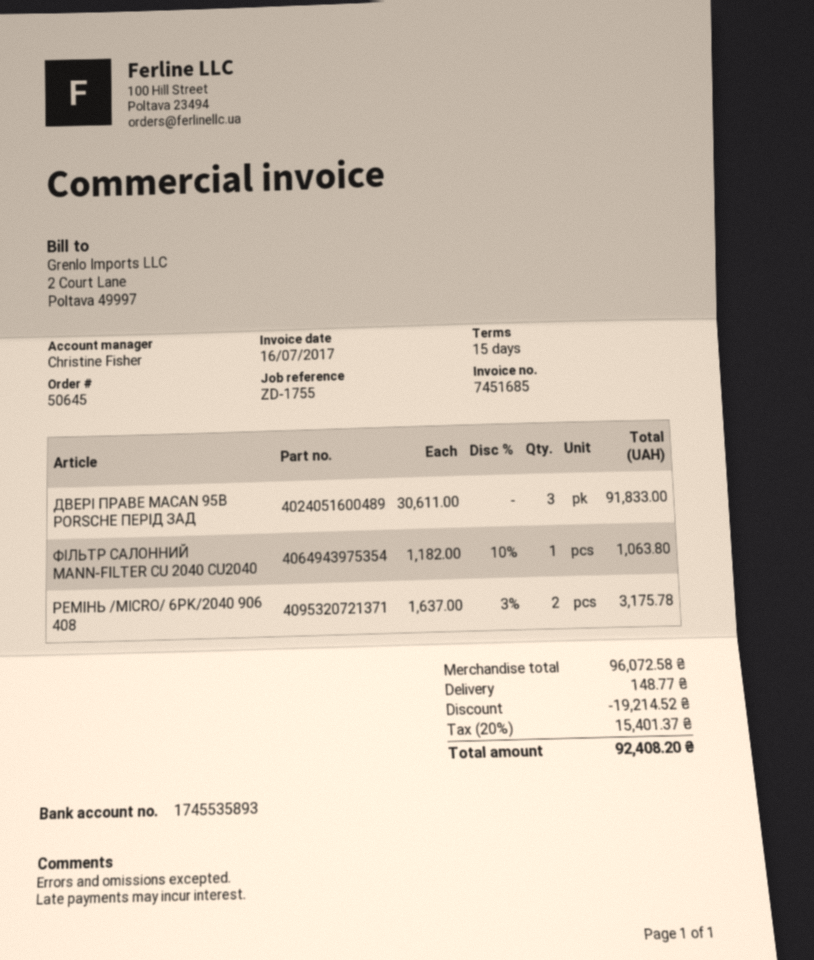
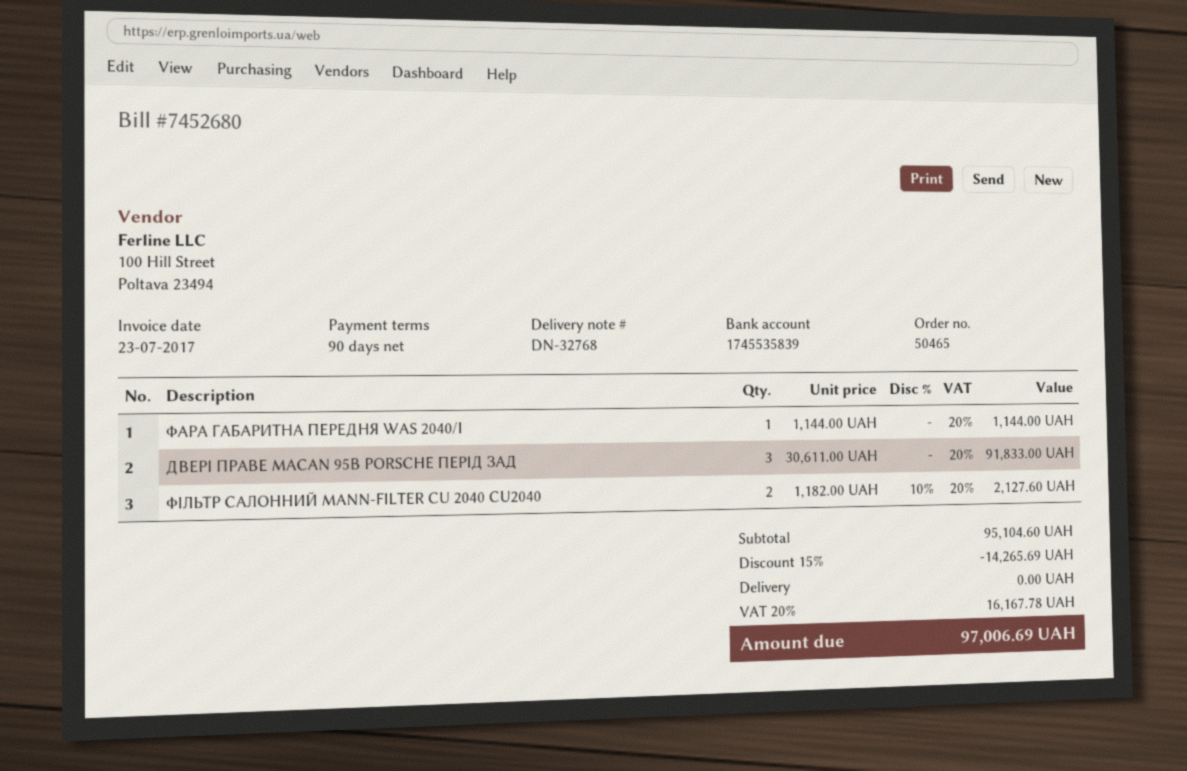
order number: 50645 -> 50465
invoice number: 7451685 -> 7452680
invoice date: 2017-07-16 -> 2017-07-23
payment terms: 15 days -> 90 days
bank account: 1745535893 -> 1745535839
ФІЛЬТР САЛОННИЙ MANN-FILTER CU 2040 CU2040: 1 x 1182.00 - 10% = 1063.80 -> 2 x 1182.00 - 10% = 2127.60
РЕМІНЬ /MICRO/ 6PK/2040 906 408: 2 x 1637.00 - 3% = 3175.78 -> none
ФАРА ГАБАРИТНА ПЕРЕДНЯ WAS 2040/I: none -> 1 x 1144.00 = 1144.00
subtotal: 96072.58 -> 95104.60
discount: 19214.52 -> 14265.69
shipping: 148.77 -> 0.00
tax: 20% = 15401.37 -> 20% = 16167.78
total: 92408.20 -> 97006.69

